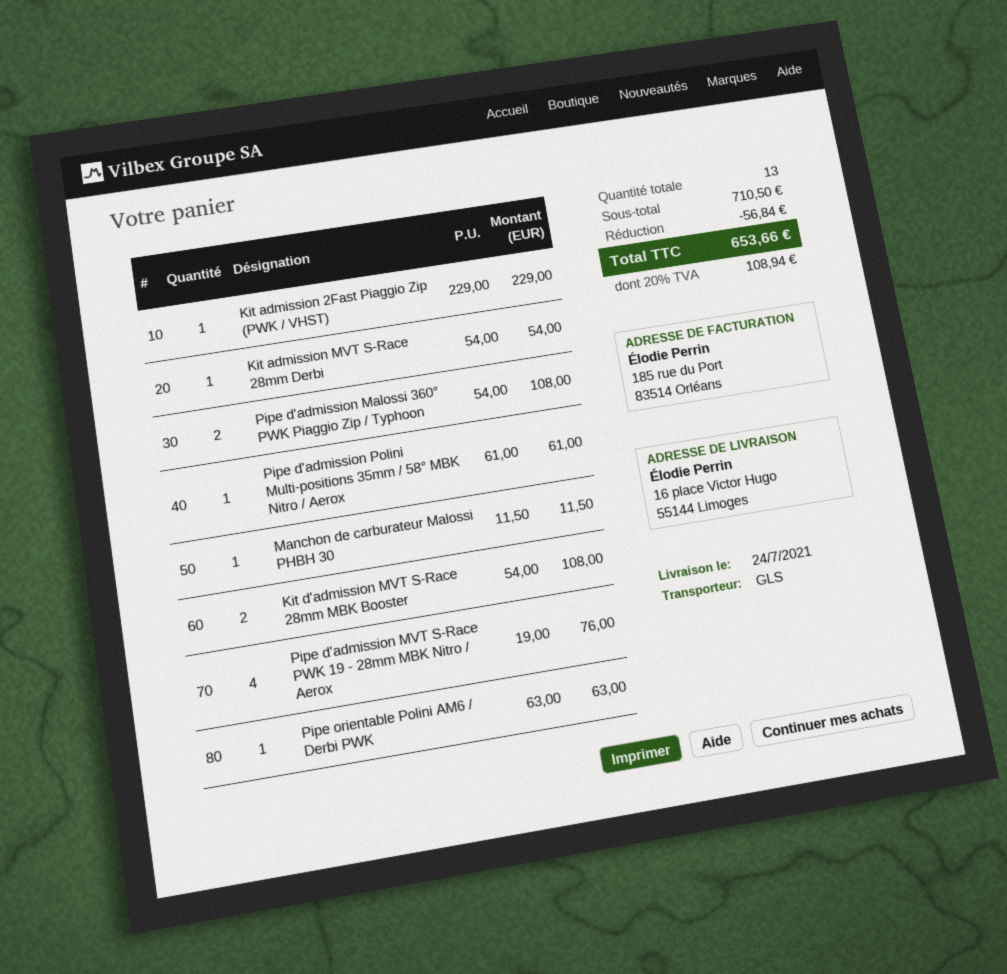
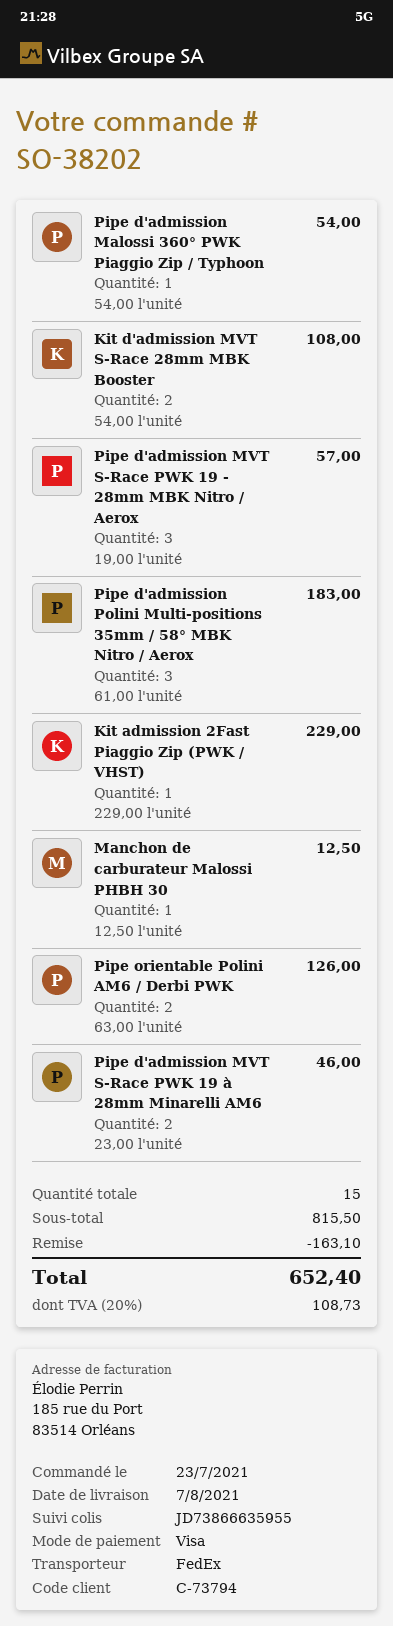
delivery date: 2021-07-24 -> 2021-08-07
shipping method: GLS -> FedEx
Kit admission MVT S-Race 28mm Derbi: 1 x 54.00 = 54.00 -> none
Pipe d'admission Malossi 360° PWK Piaggio Zip / Typhoon: 2 x 54.00 = 108.00 -> 1 x 54.00 = 54.00
Pipe d'admission Polini Multi-positions 35mm / 58° MBK Nitro / Aerox: 1 x 61.00 = 61.00 -> 3 x 61.00 = 183.00
Manchon de carburateur Malossi PHBH 30: 1 x 11.50 = 11.50 -> 1 x 12.50 = 12.50
Pipe d'admission MVT S-Race PWK 19 - 28mm MBK Nitro / Aerox: 4 x 19.00 = 76.00 -> 3 x 19.00 = 57.00
Pipe orientable Polini AM6 / Derbi PWK: 1 x 63.00 = 63.00 -> 2 x 63.00 = 126.00
Pipe d'admission MVT S-Race PWK 19 à 28mm Minarelli AM6: none -> 2 x 23.00 = 46.00
total quantity: 13 -> 15
subtotal: 710.50 -> 815.50
discount: 56.84 -> 163.10
tax: 20% = 108.94 -> 20% = 108.73
total: 653.66 -> 652.40

